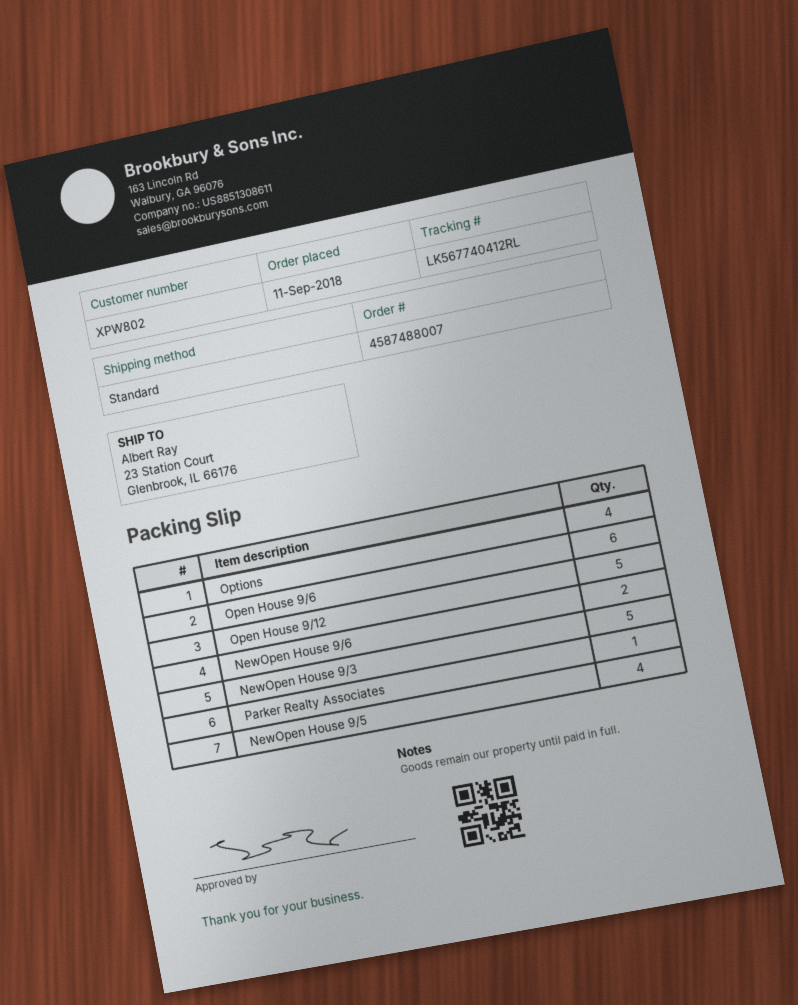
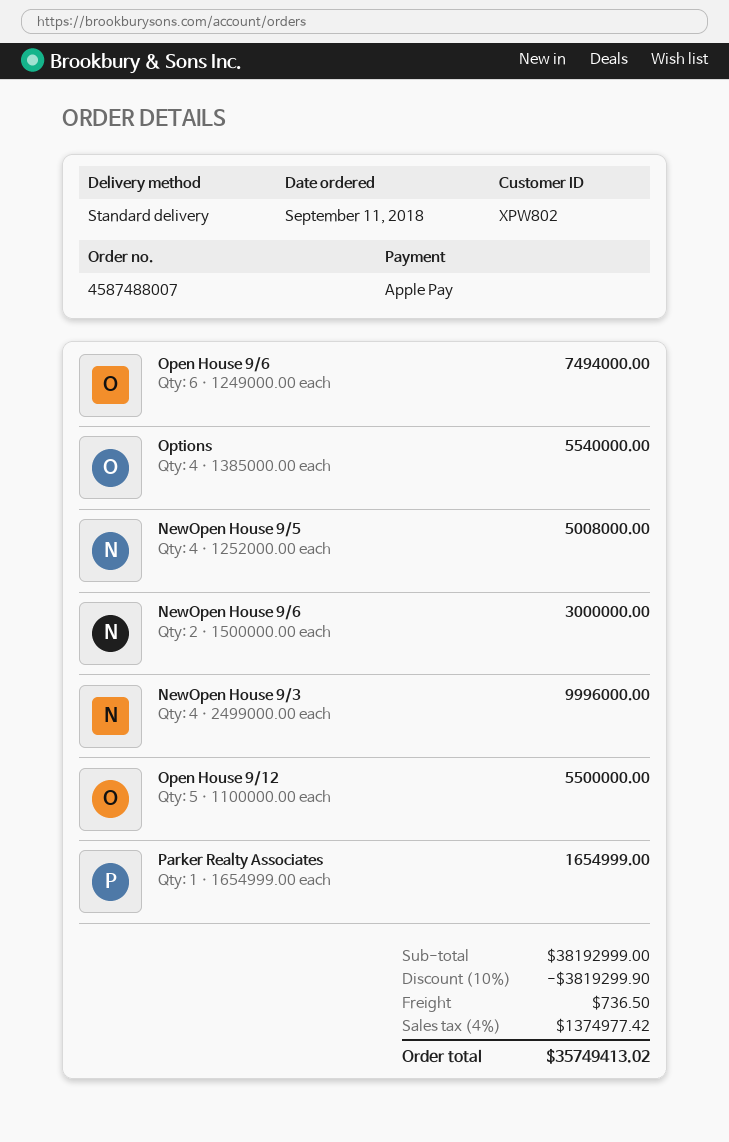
NewOpen House 9/3: 5 -> 4

